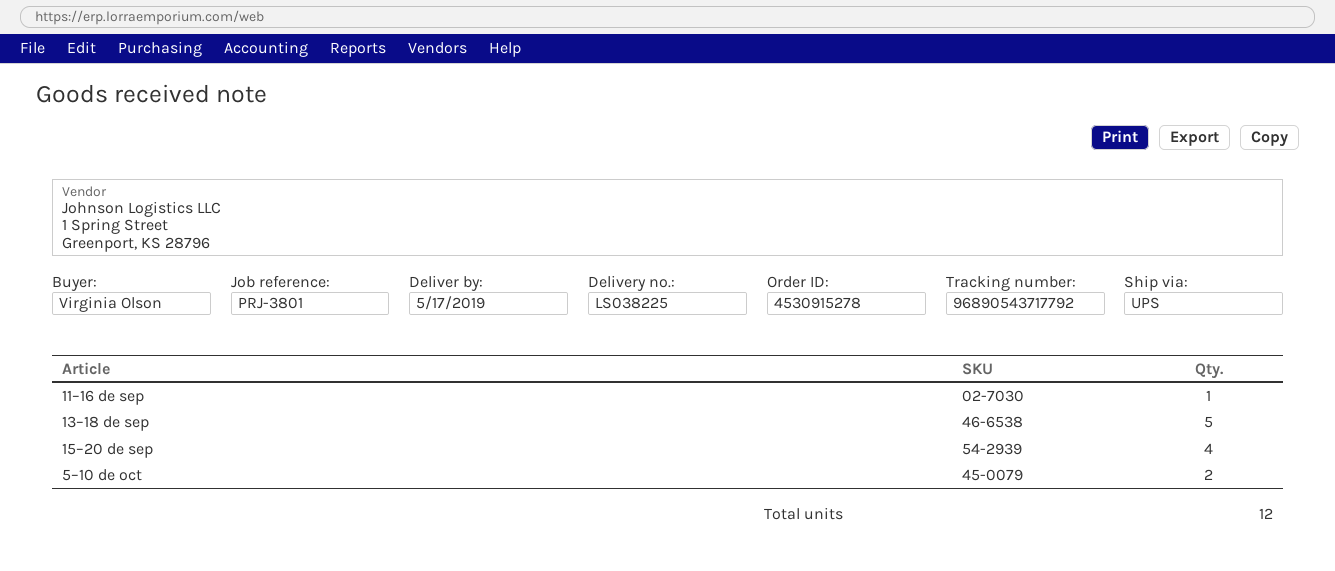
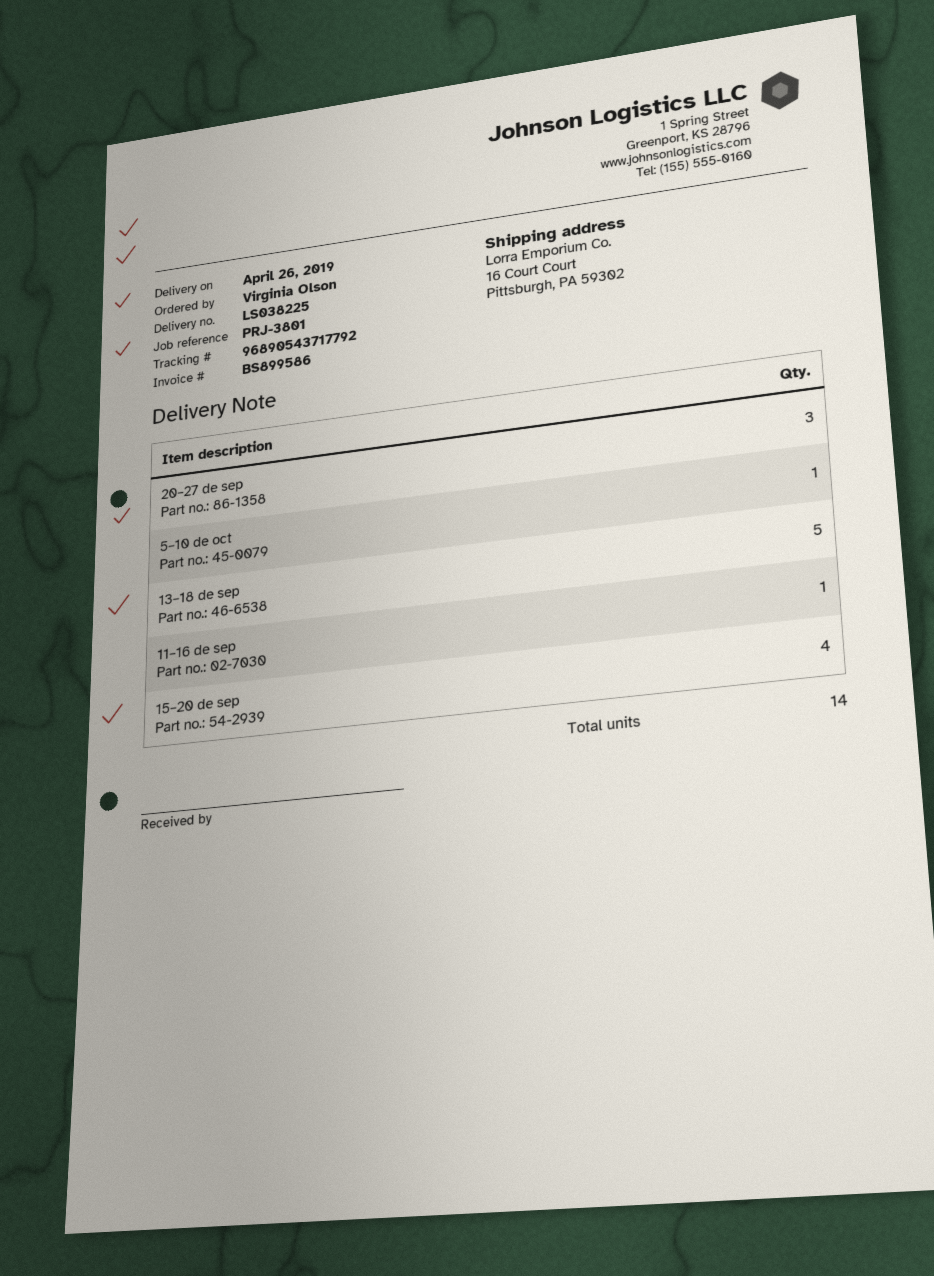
delivery date: 2019-05-17 -> 2019-04-26
5–10 de oct: 2 -> 1
20–27 de sep: none -> 3
total quantity: 12 -> 14

